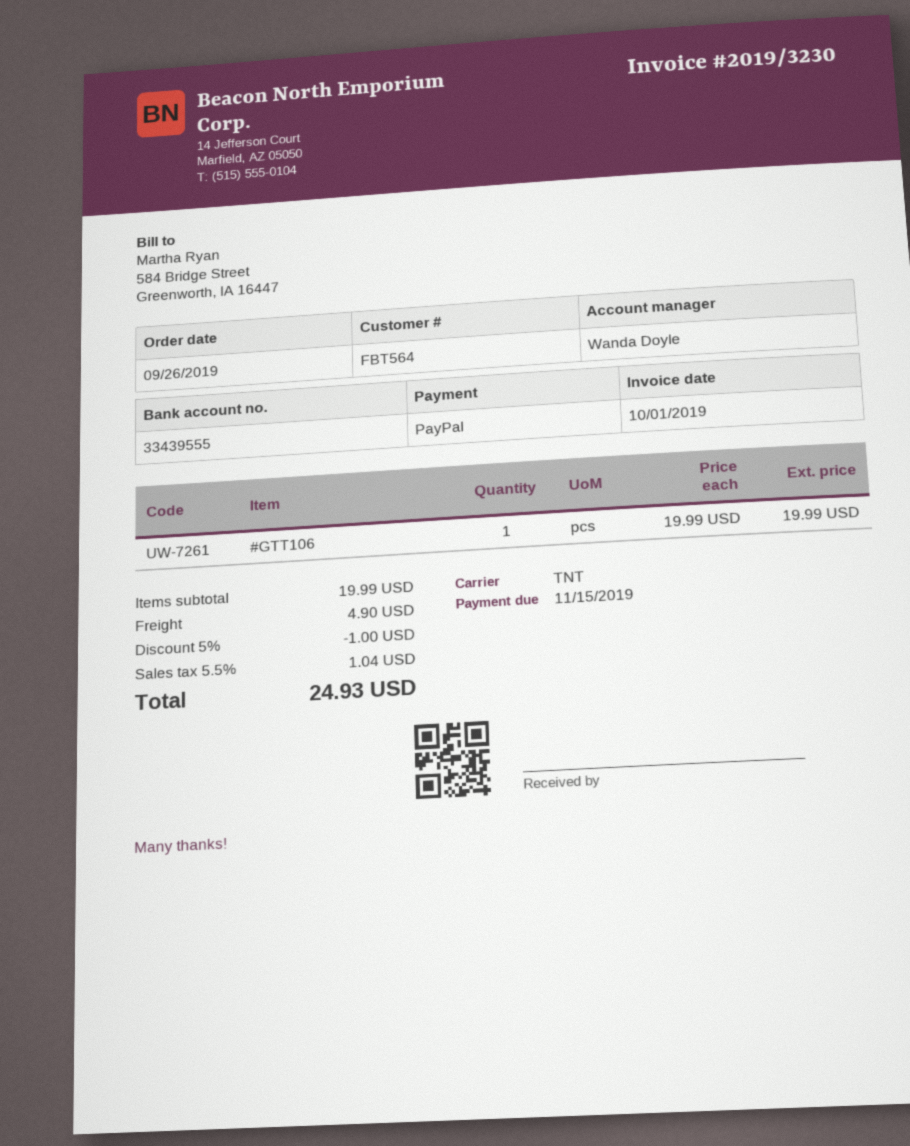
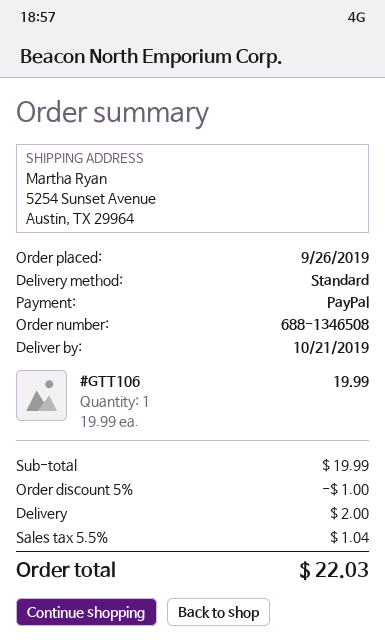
shipping method: TNT -> standard
shipping: 4.90 -> 2.00
total: 24.93 -> 22.03

